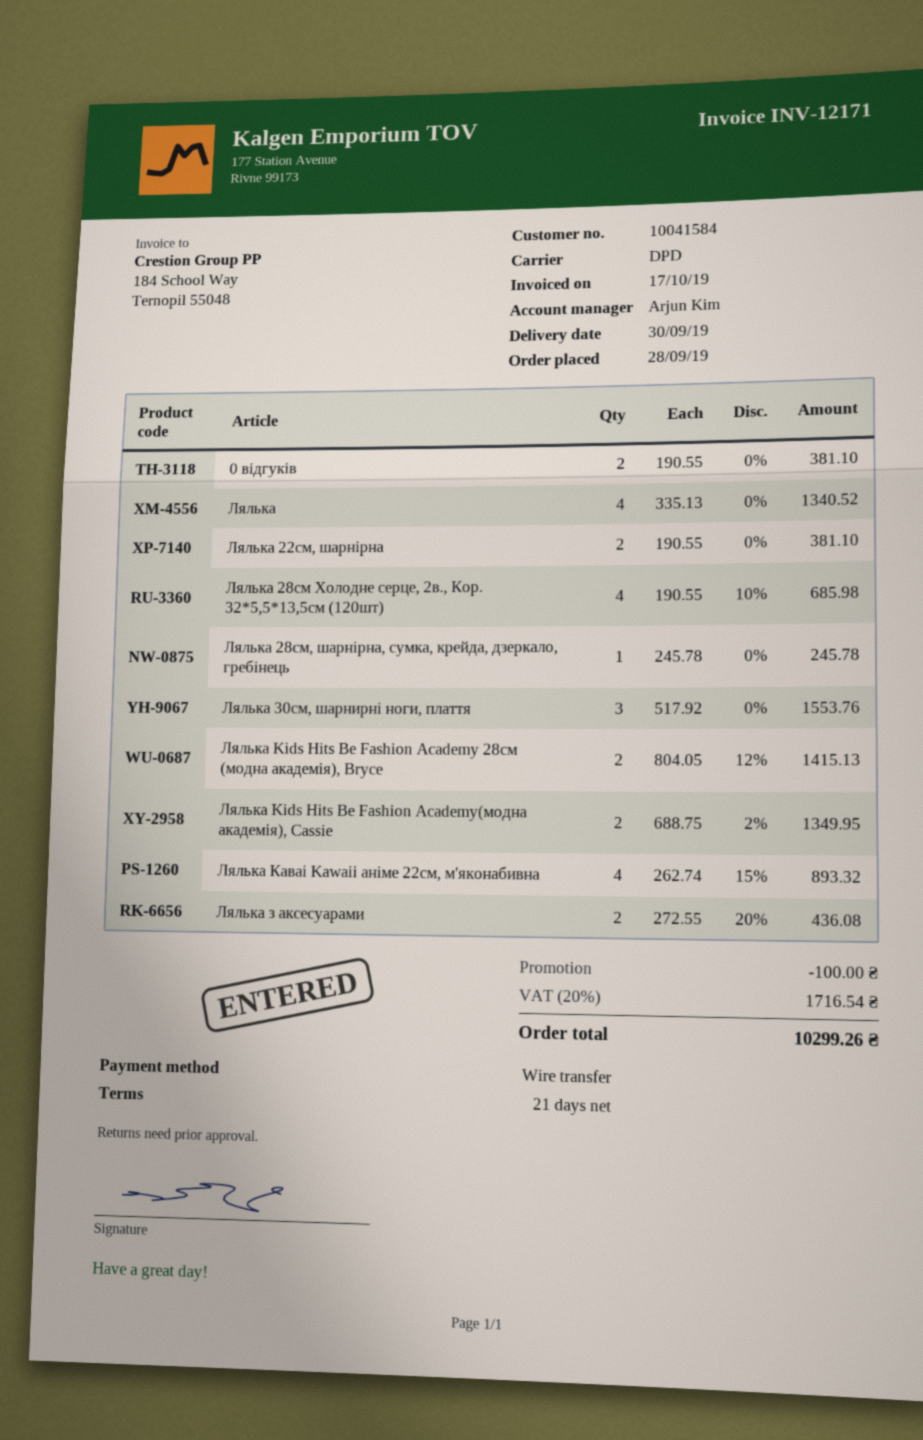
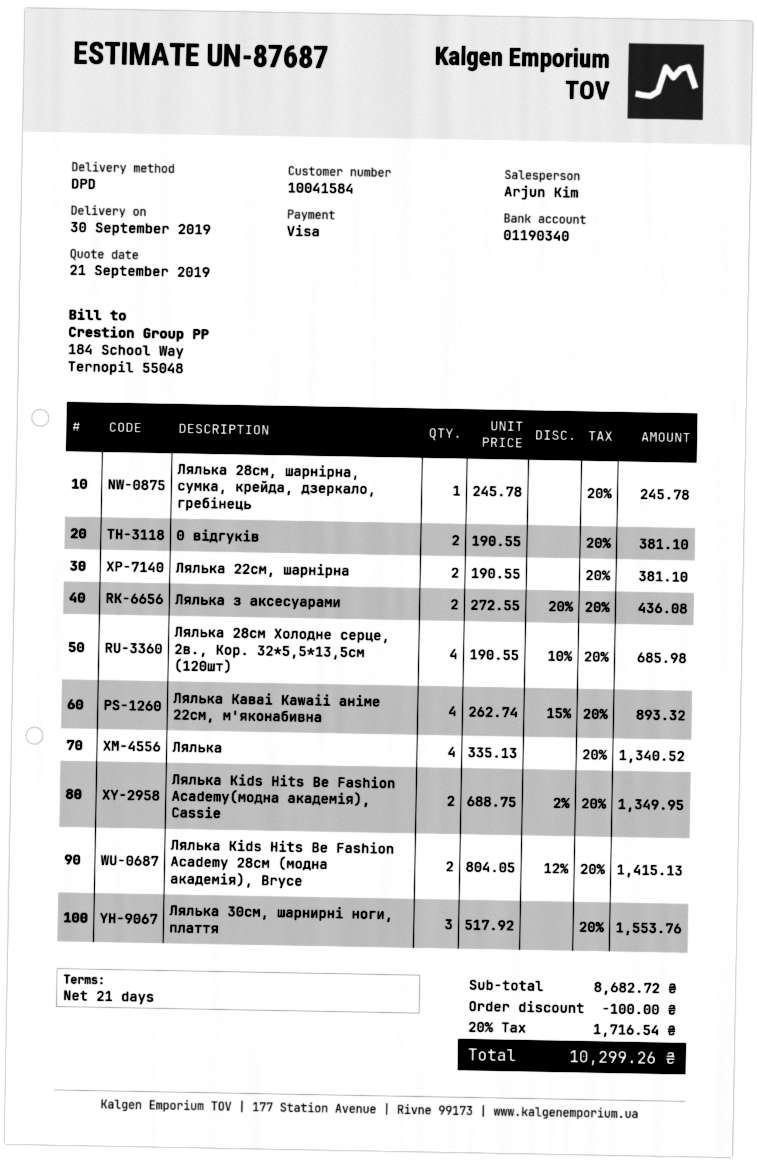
payment method: bank transfer -> Visa

